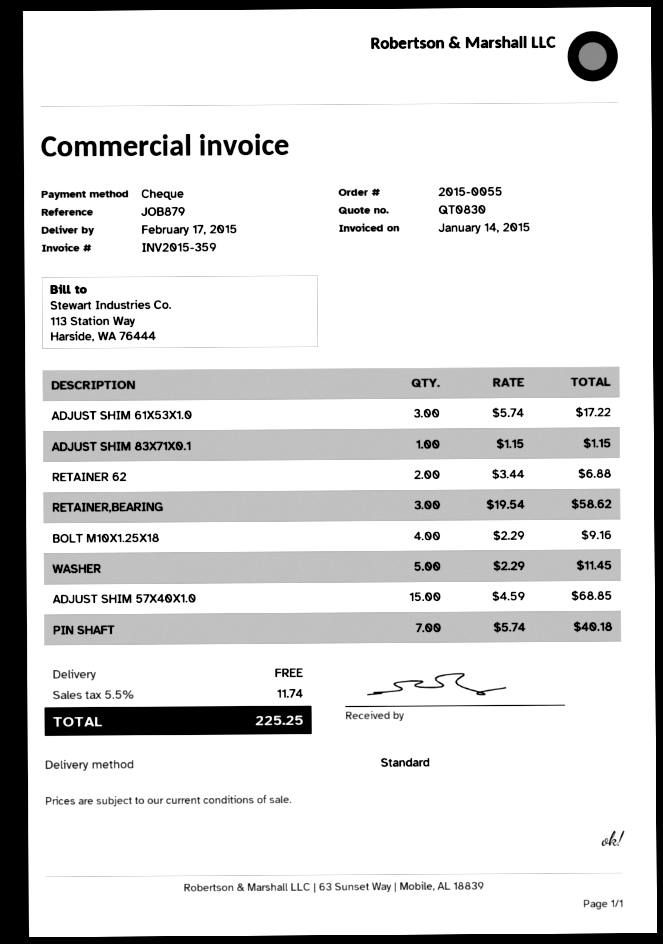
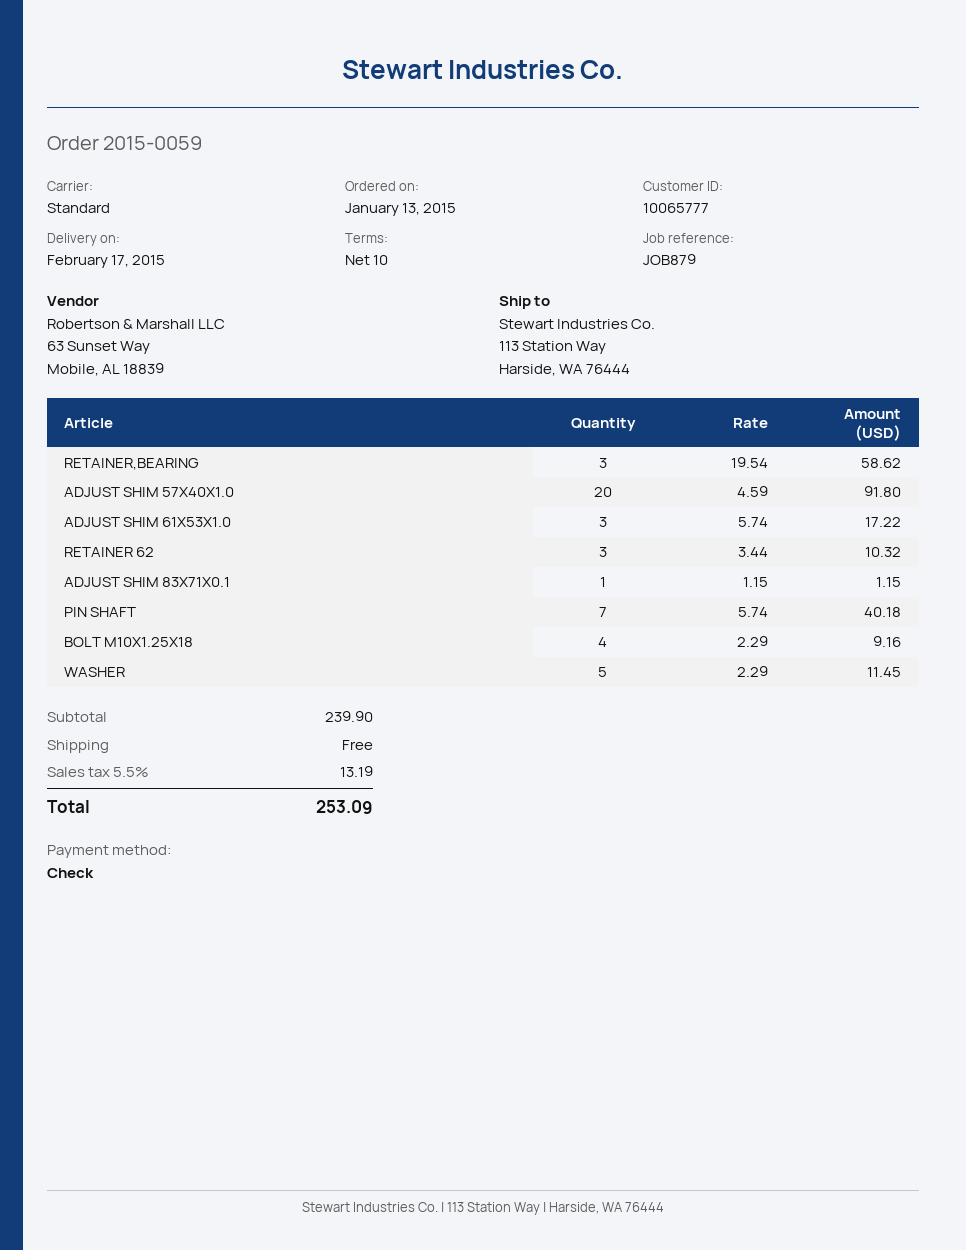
order number: 2015-0055 -> 2015-0059
RETAINER 62: 2 x 3.44 = 6.88 -> 3 x 3.44 = 10.32
ADJUST SHIM 57X40X1.0: 15 x 4.59 = 68.85 -> 20 x 4.59 = 91.80
tax: 5.5% = 11.74 -> 5.5% = 13.19
total: 225.25 -> 253.09

